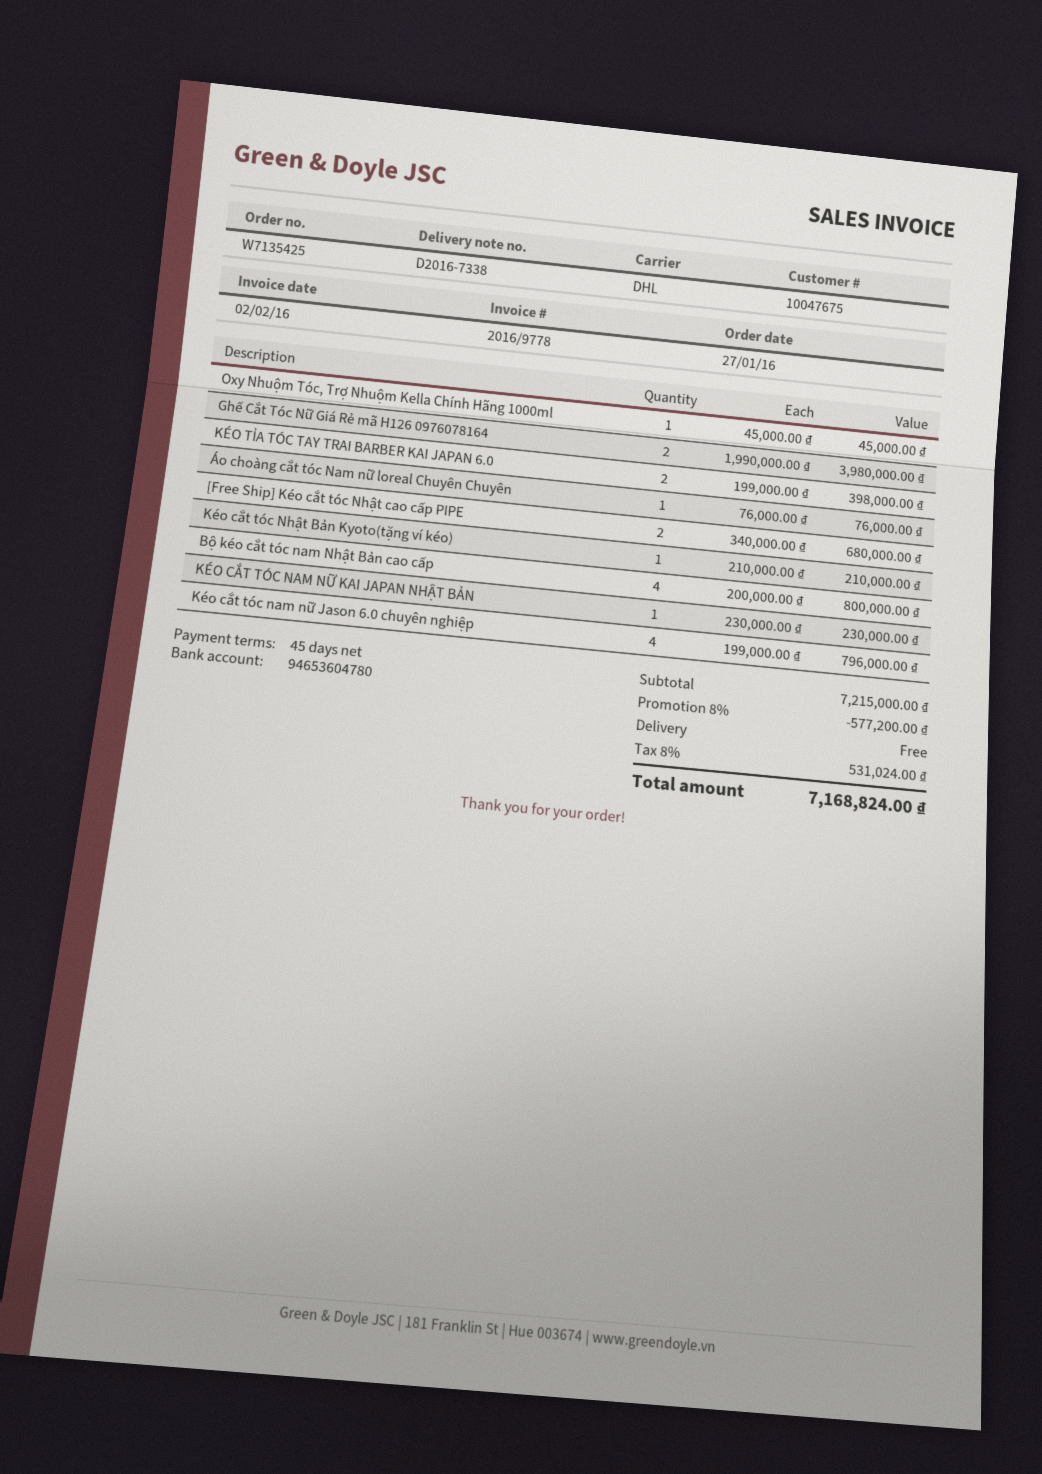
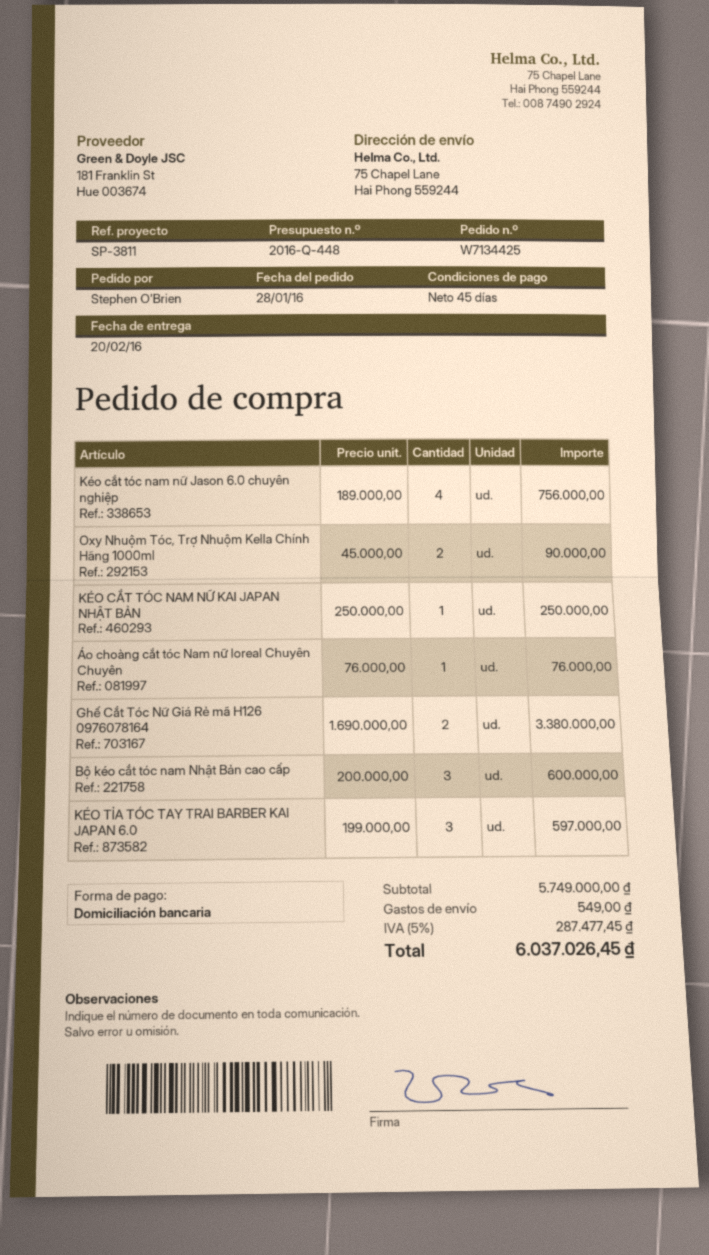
order number: W7135425 -> W7134425
order date: 2016-01-27 -> 2016-01-28
Oxy Nhuộm Tóc, Trợ Nhuộm Kella Chính Hãng 1000ml: 1 x 45000.00 = 45000.00 -> 2 x 45000.00 = 90000.00
Ghế Cắt Tóc Nữ Giá Rẻ mã H126 0976078164: 2 x 1990000.00 = 3980000.00 -> 2 x 1690000.00 = 3380000.00
KÉO TỈA TÓC TAY TRAI BARBER KAI JAPAN 6.0: 2 x 199000.00 = 398000.00 -> 3 x 199000.00 = 597000.00
[Free Ship] Kéo cắt tóc Nhật cao cấp PIPE: 2 x 340000.00 = 680000.00 -> none
Kéo cắt tóc Nhật Bản Kyoto(tặng ví kéo): 1 x 210000.00 = 210000.00 -> none
Bộ kéo cắt tóc nam Nhật Bản cao cấp: 4 x 200000.00 = 800000.00 -> 3 x 200000.00 = 600000.00
KÉO CẮT TÓC NAM NỮ KAI JAPAN NHẬT BẢN: 1 x 230000.00 = 230000.00 -> 1 x 250000.00 = 250000.00
Kéo cắt tóc nam nữ Jason 6.0 chuyên nghiệp: 4 x 199000.00 = 796000.00 -> 4 x 189000.00 = 756000.00
subtotal: 7215000.00 -> 5749000.00
discount: 8% = 577200.00 -> none
shipping: 0.00 -> 549.00
tax: 8% = 531024.00 -> 5% = 287477.45
total: 7168824.00 -> 6037026.45

